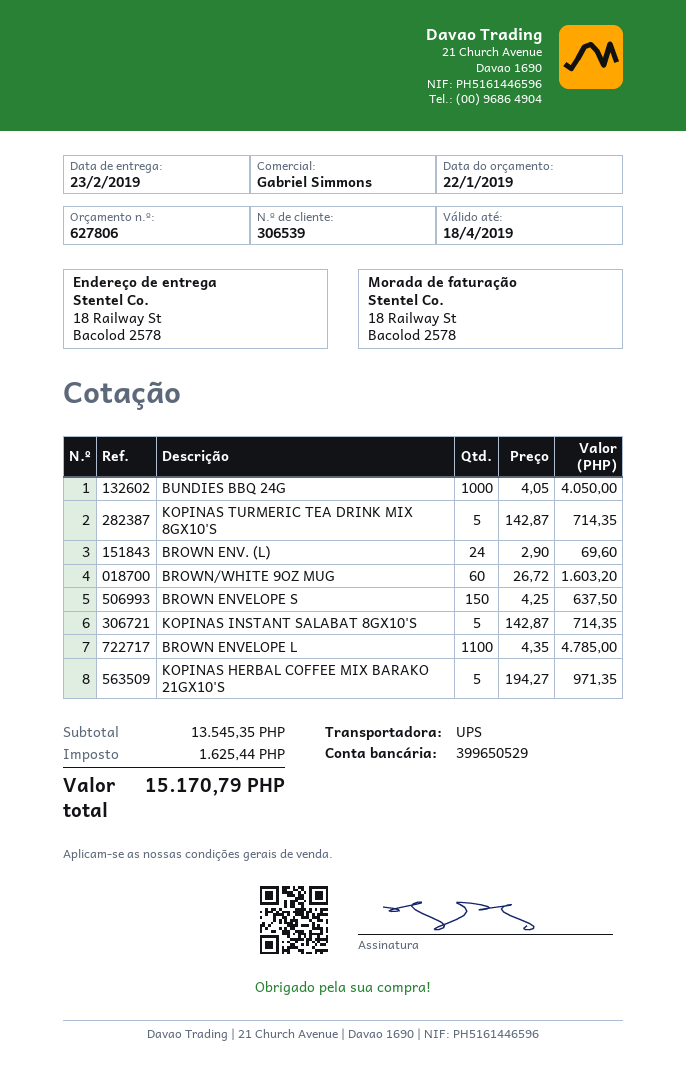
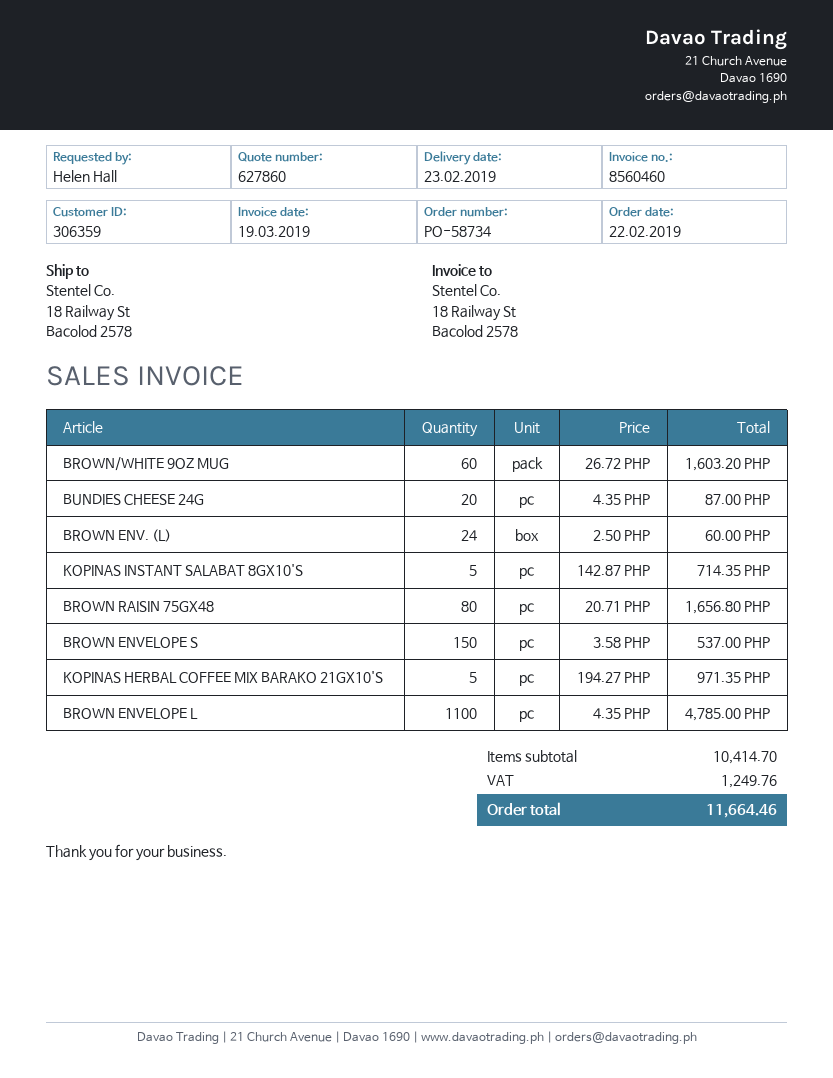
quote number: 627806 -> 627860
customer number: 306539 -> 306359
BUNDIES BBQ 24G: 1000 x 4.05 = 4050.00 -> none
KOPINAS TURMERIC TEA DRINK MIX 8GX10'S: 5 x 142.87 = 714.35 -> none
BROWN ENV. (L): 24 x 2.90 = 69.60 -> 24 x 2.50 = 60.00
BROWN ENVELOPE S: 150 x 4.25 = 637.50 -> 150 x 3.58 = 537.00
BUNDIES CHEESE 24G: none -> 20 x 4.35 = 87.00
BROWN RAISIN 75GX48: none -> 80 x 20.71 = 1656.80
subtotal: 13545.35 -> 10414.70
tax: 1625.44 -> 1249.76
total: 15170.79 -> 11664.46

